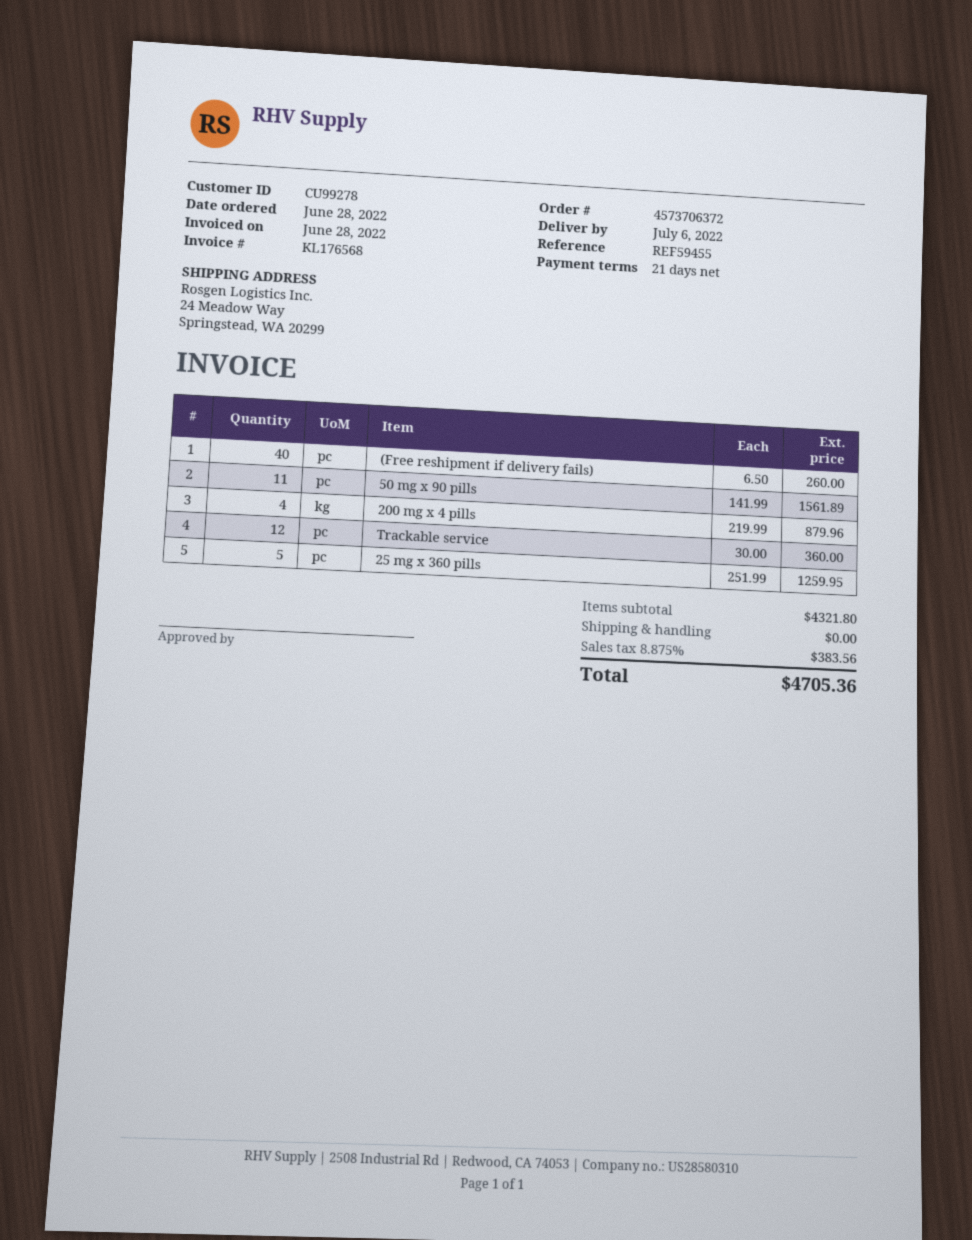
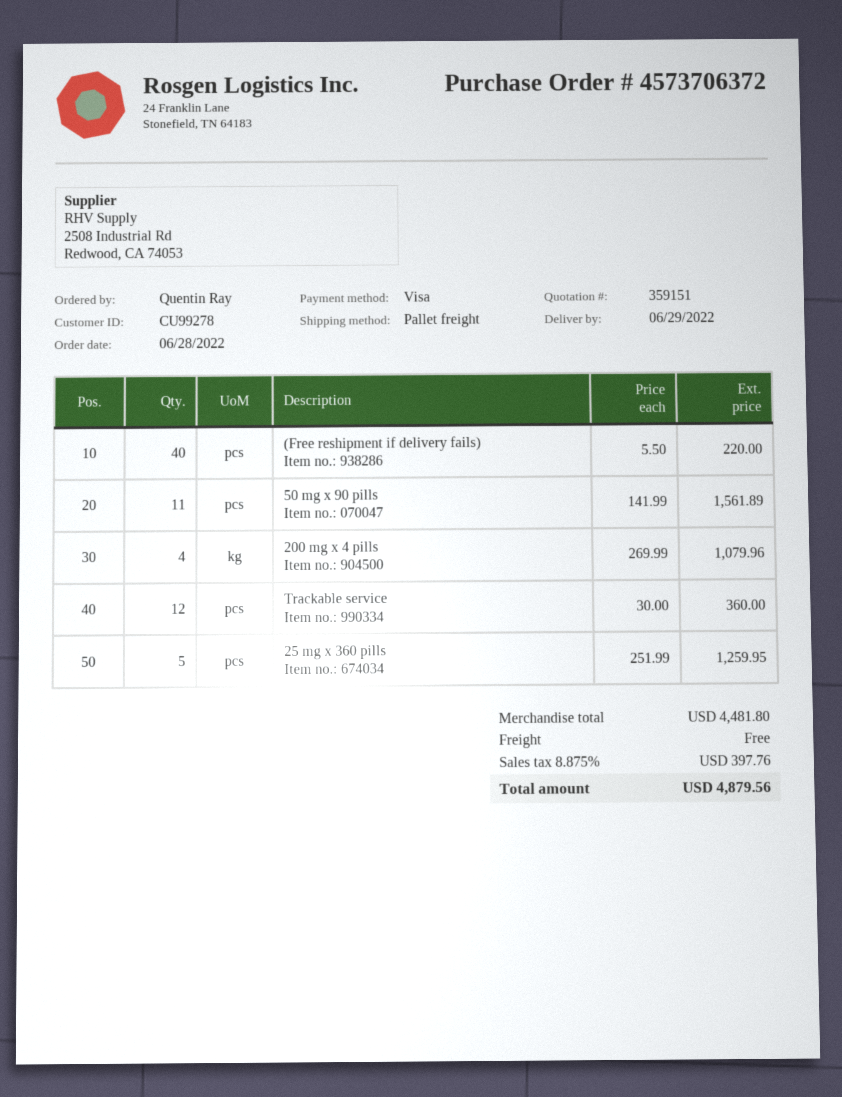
delivery date: 2022-07-06 -> 2022-06-29
(Free reshipment if delivery fails): 40 x 6.50 = 260.00 -> 40 x 5.50 = 220.00
200 mg x 4 pills: 4 x 219.99 = 879.96 -> 4 x 269.99 = 1079.96
subtotal: 4321.80 -> 4481.80
tax: 8.875% = 383.56 -> 8.875% = 397.76
total: 4705.36 -> 4879.56

